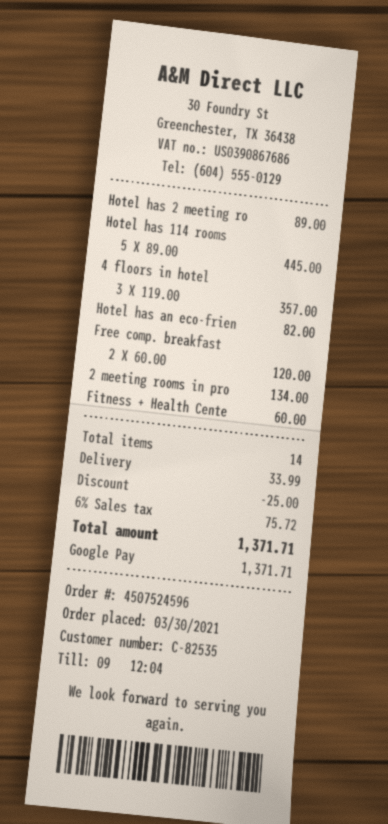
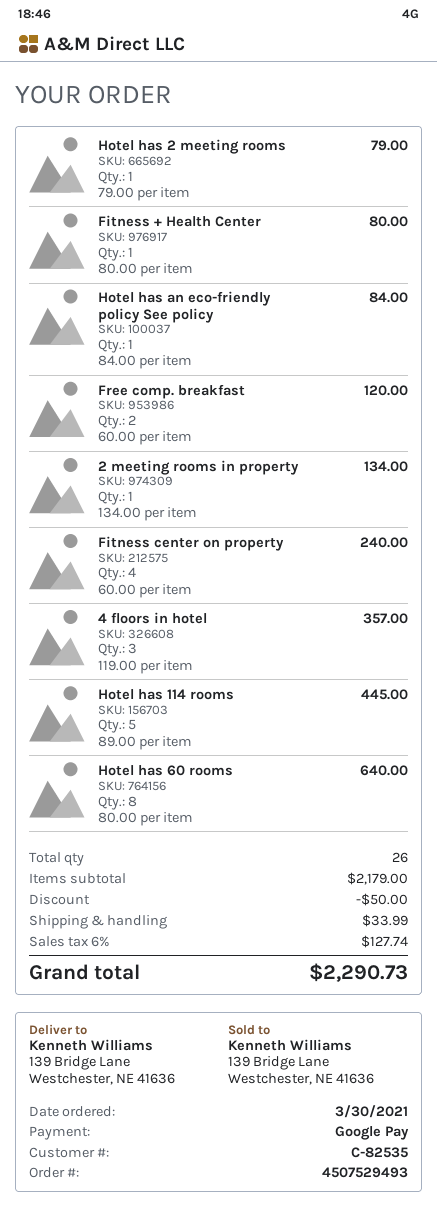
order number: 4507524596 -> 4507529493
Hotel has 2 meeting ro: 1 x 89.00 = 89.00 -> 1 x 79.00 = 79.00
Hotel has an eco-frien: 1 x 82.00 = 82.00 -> 1 x 84.00 = 84.00
Fitness + Health Cente: 1 x 60.00 = 60.00 -> 1 x 80.00 = 80.00
Fitness center on property: none -> 4 x 60.00 = 240.00
Hotel has 60 rooms: none -> 8 x 80.00 = 640.00
total quantity: 14 -> 26
discount: 25.00 -> 50.00
tax: 6% = 75.72 -> 6% = 127.74
total: 1371.71 -> 2290.73

